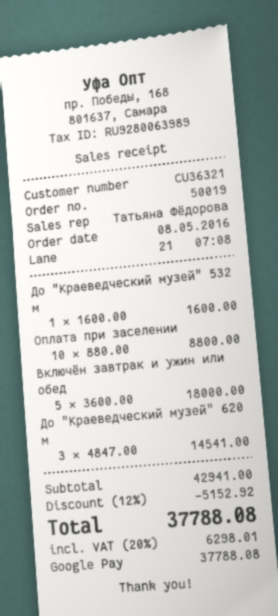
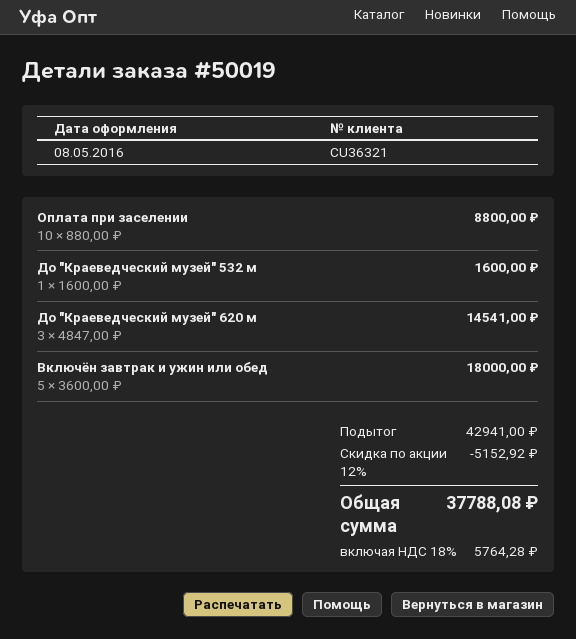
tax: 20% = 6298.01 -> 18% = 5764.28

